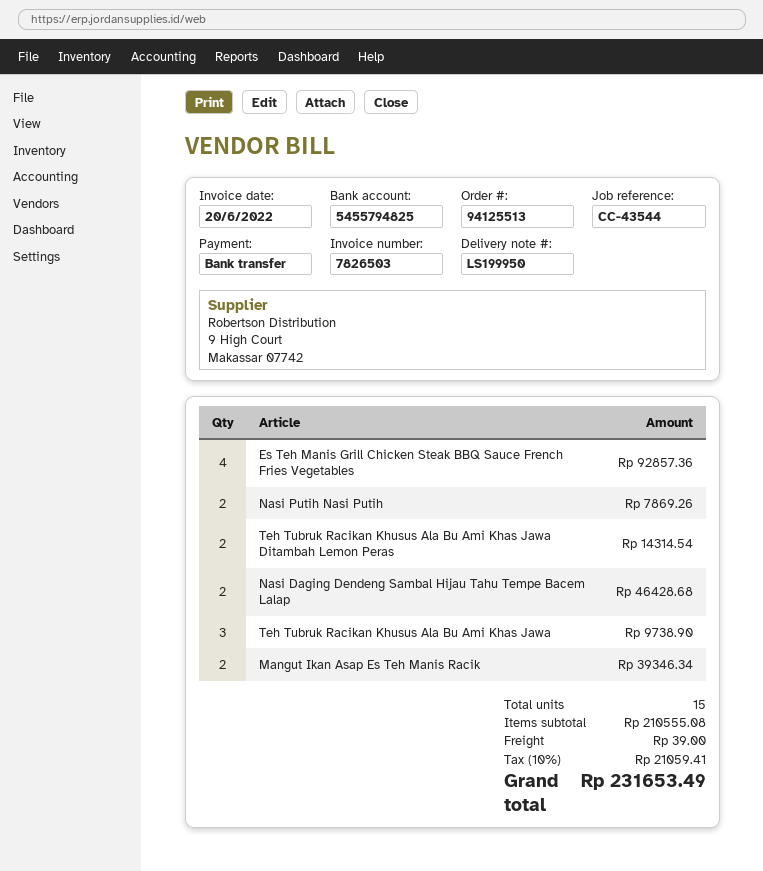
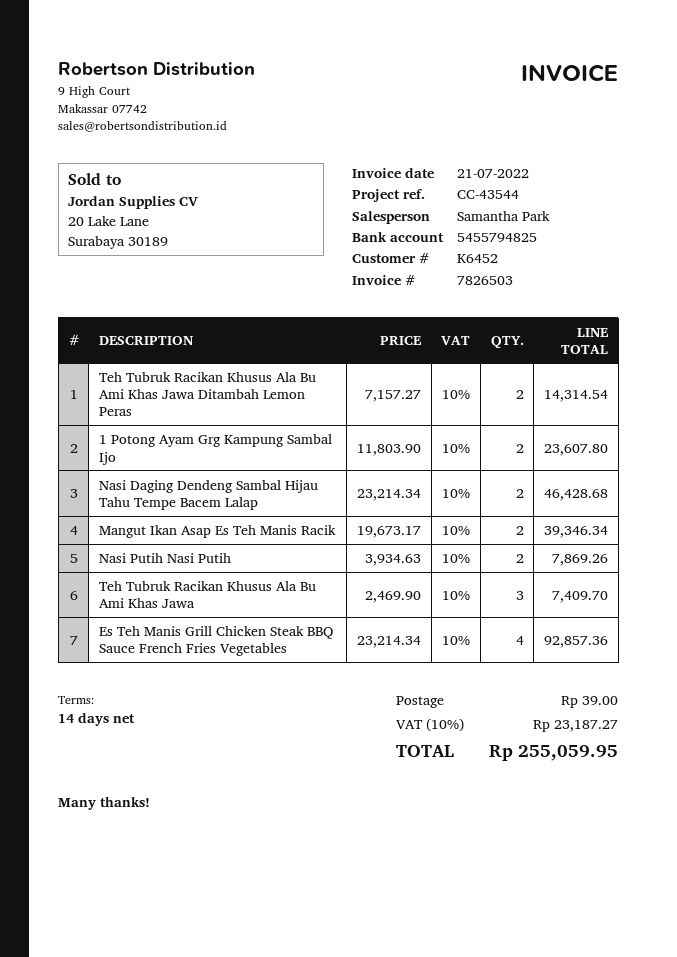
invoice date: 2022-06-20 -> 2022-07-21
Teh Tubruk Racikan Khusus Ala Bu Ami Khas Jawa: 3 for 9738.90 -> 3 for 7409.70
1 Potong Ayam Grg Kampung Sambal Ijo: none -> 2 for 23607.80
tax: 10% = 21059.41 -> 10% = 23187.27
total: 231653.49 -> 255059.95

